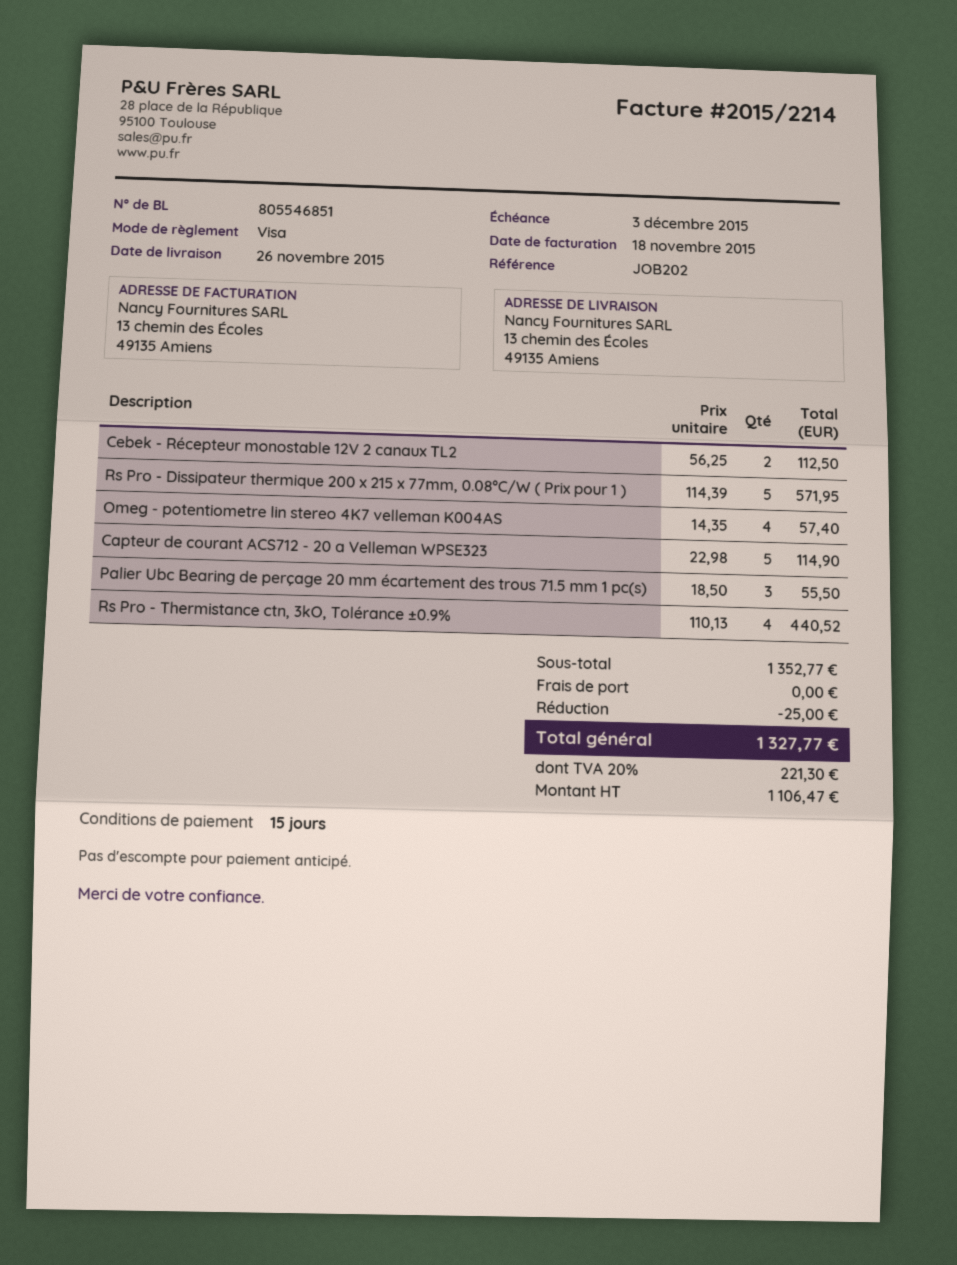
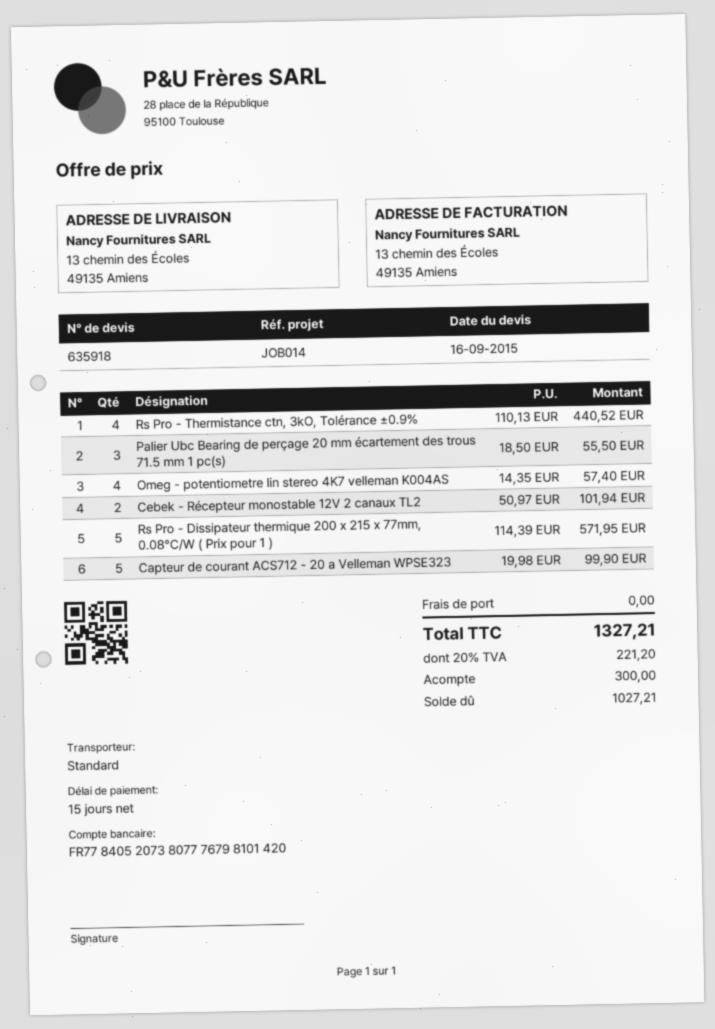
reference: JOB202 -> JOB014
Cebek - Récepteur monostable 12V 2 canaux TL2: 2 x 56.25 = 112.50 -> 2 x 50.97 = 101.94
Capteur de courant ACS712 - 20 a Velleman WPSE323: 5 x 22.98 = 114.90 -> 5 x 19.98 = 99.90
discount: 25.00 -> none
tax: 20% = 221.30 -> 20% = 221.20
total: 1327.77 -> 1327.21

